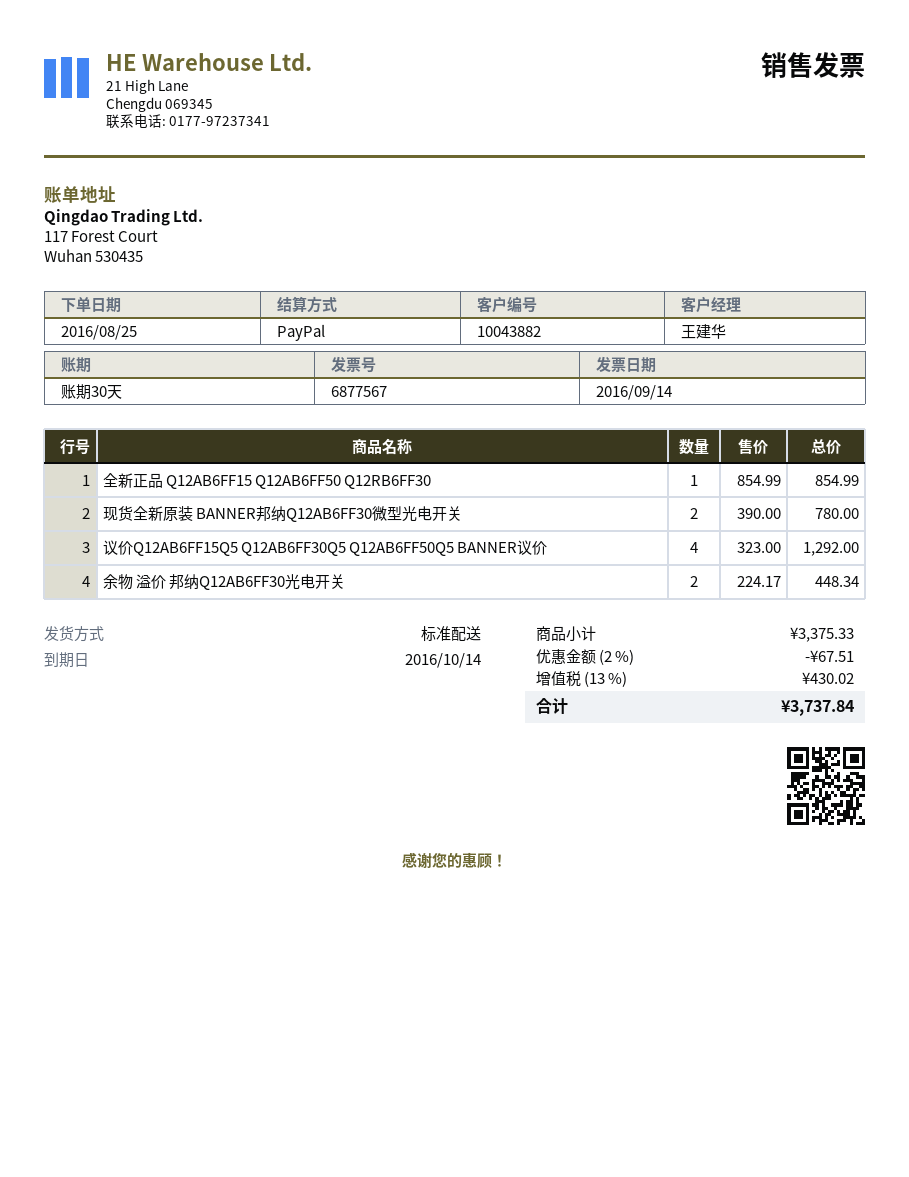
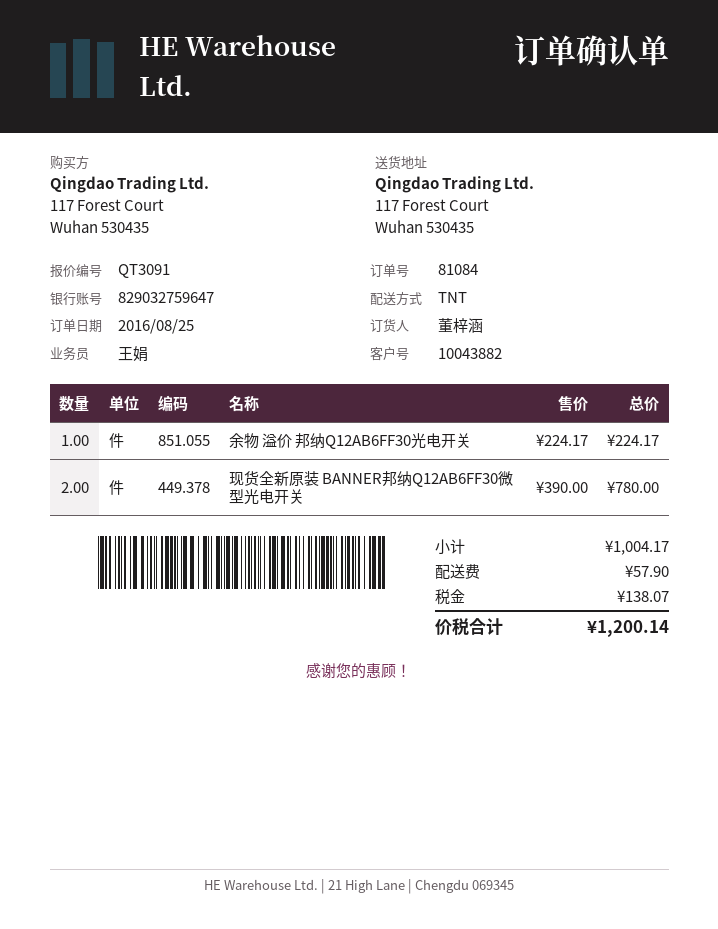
sales rep: 王建华 -> 王娟
shipping method: standard -> TNT
全新正品 Q12AB6FF15 Q12AB6FF50 Q12RB6FF30: 1 x 854.99 = 854.99 -> none
议价Q12AB6FF15Q5 Q12AB6FF30Q5 Q12AB6FF50Q5 BANNER议价: 4 x 323.00 = 1292.00 -> none
余物 溢价 邦纳Q12AB6FF30光电开关: 2 x 224.17 = 448.34 -> 1 x 224.17 = 224.17
subtotal: 3375.33 -> 1004.17
discount: 2% = 67.51 -> none
shipping: none -> 57.90
tax: 430.02 -> 138.07
total: 3737.84 -> 1200.14

